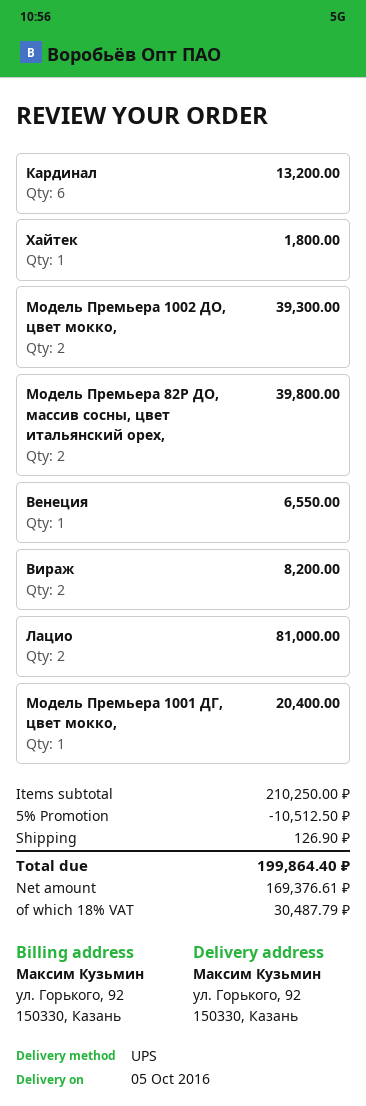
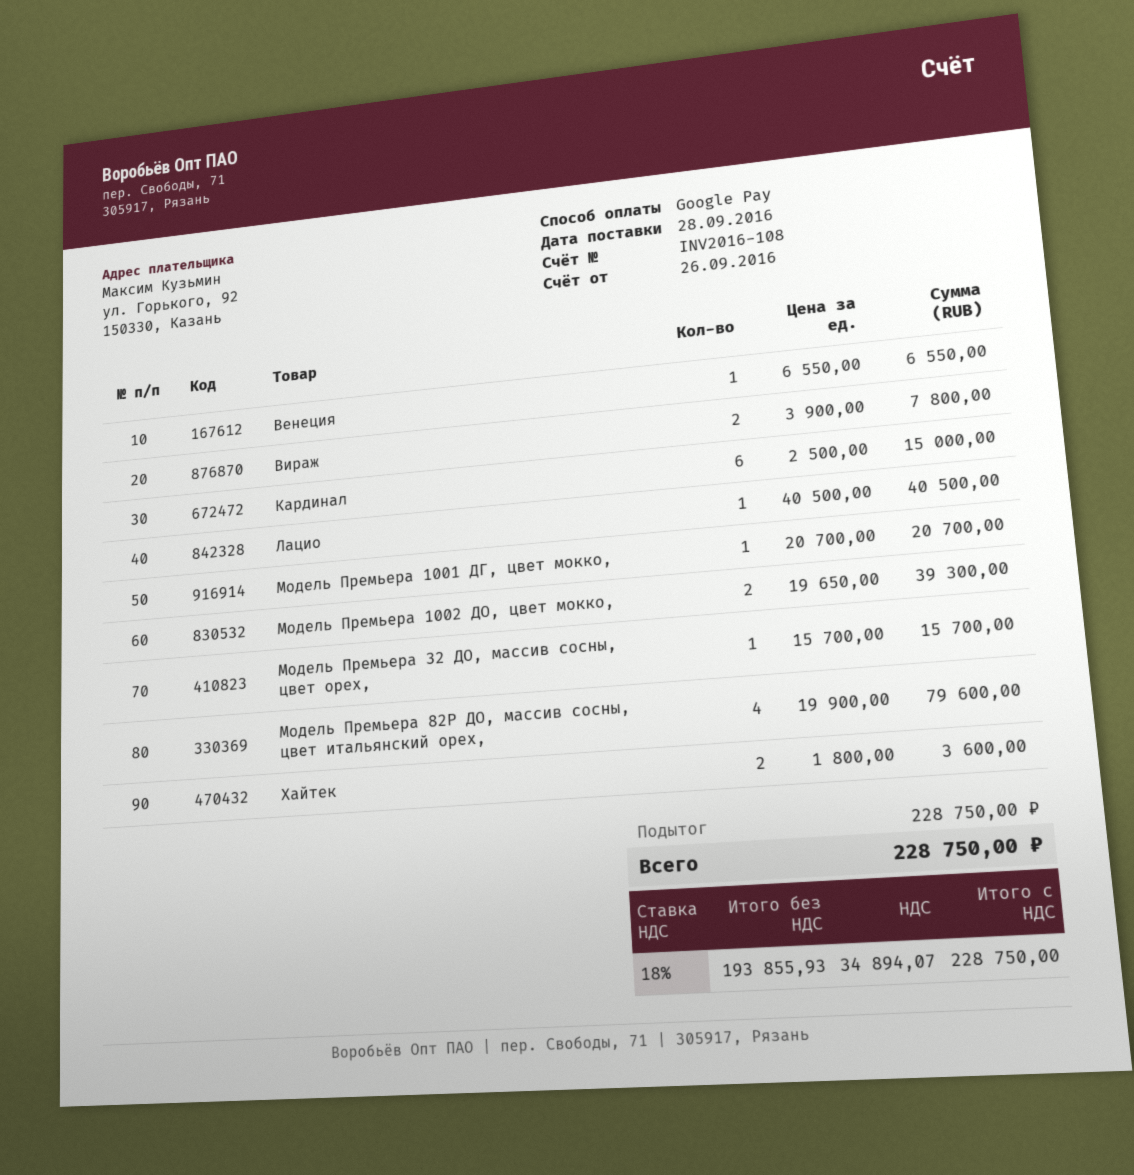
delivery date: 2016-10-05 -> 2016-09-28
Кардинал: 6 for 13200.00 -> 6 for 15000.00
Хайтек: 1 for 1800.00 -> 2 for 3600.00
Модель Премьера 82Р ДО, массив сосны, цвет итальянский орех,: 2 for 39800.00 -> 4 for 79600.00
Вираж: 2 for 8200.00 -> 2 for 7800.00
Лацио: 2 for 81000.00 -> 1 for 40500.00
Модель Премьера 1001 ДГ, цвет мокко,: 1 for 20400.00 -> 1 for 20700.00
Модель Премьера 32 ДО, массив сосны, цвет орех,: none -> 1 for 15700.00
subtotal: 210250.00 -> 228750.00
discount: 5% = 10512.50 -> none
shipping: 126.90 -> none
net: 169376.61 -> 193855.93
tax: 18% = 30487.79 -> 18% = 34894.07
total: 199864.40 -> 228750.00

